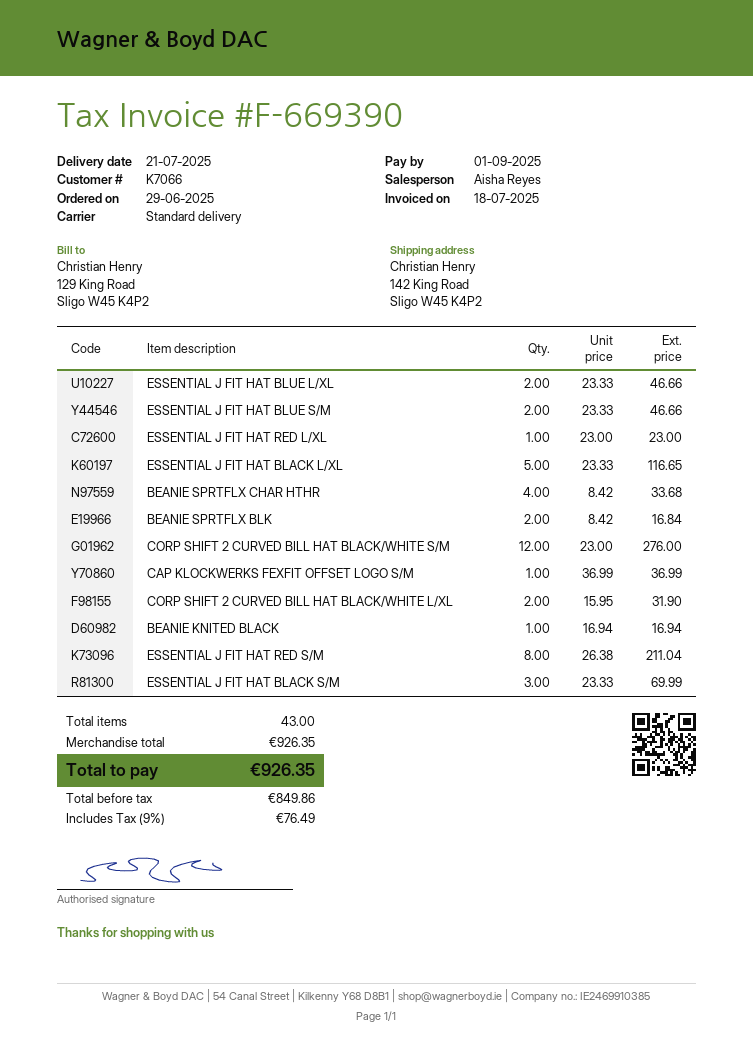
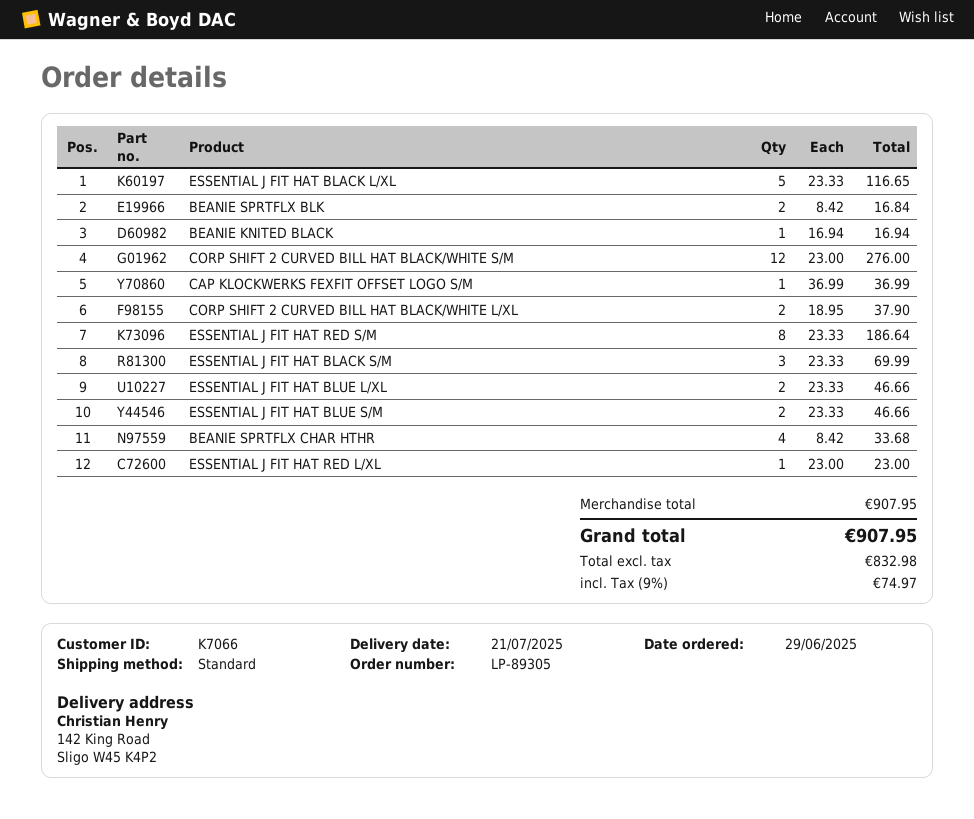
CORP SHIFT 2 CURVED BILL HAT BLACK/WHITE L/XL: 2 x 15.95 = 31.90 -> 2 x 18.95 = 37.90
ESSENTIAL J FIT HAT RED S/M: 8 x 26.38 = 211.04 -> 8 x 23.33 = 186.64
subtotal: 926.35 -> 907.95
net: 849.86 -> 832.98
tax: 9% = 76.49 -> 9% = 74.97
total: 926.35 -> 907.95

